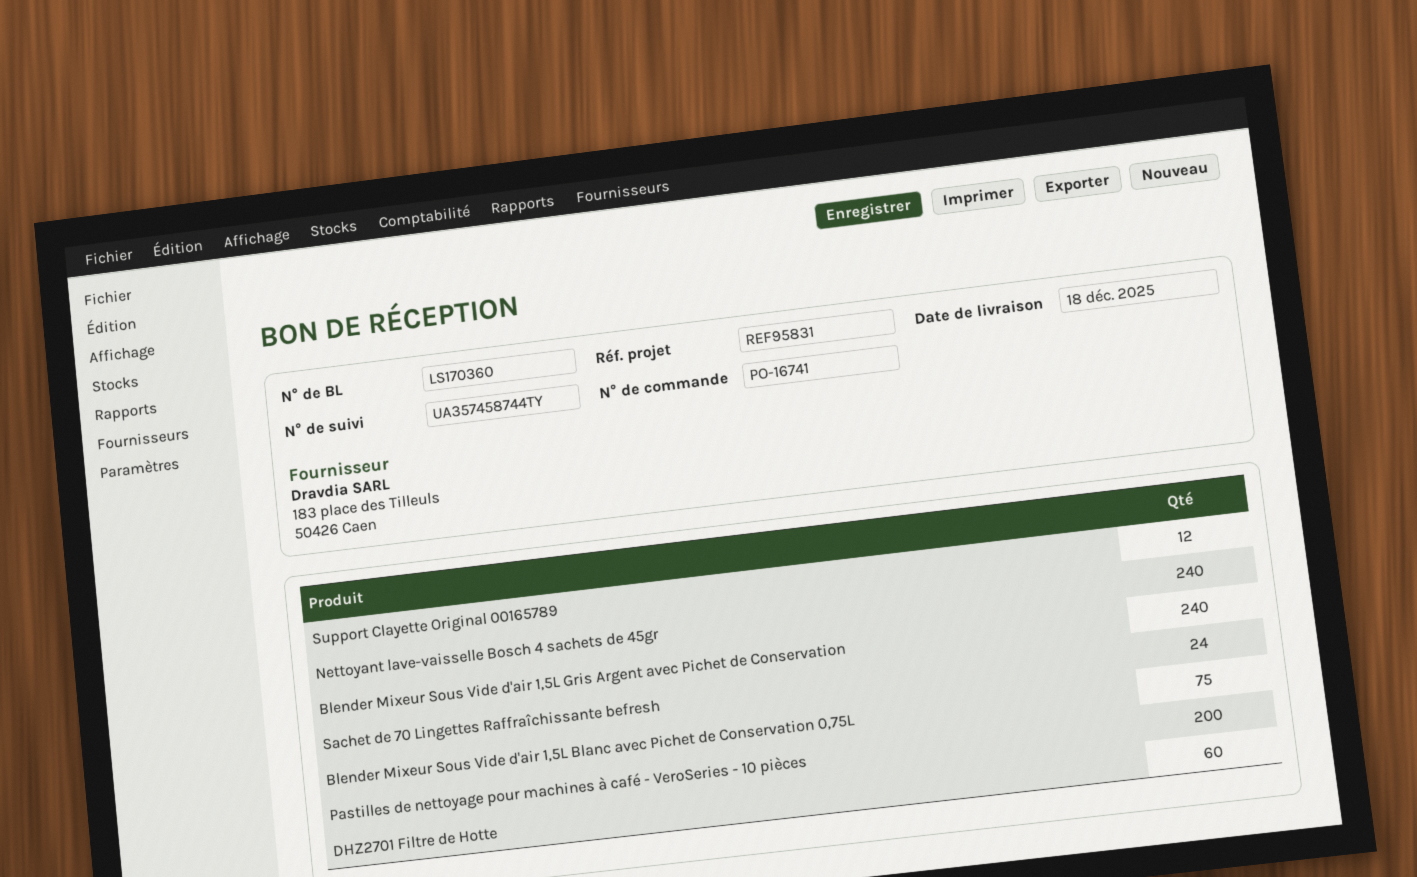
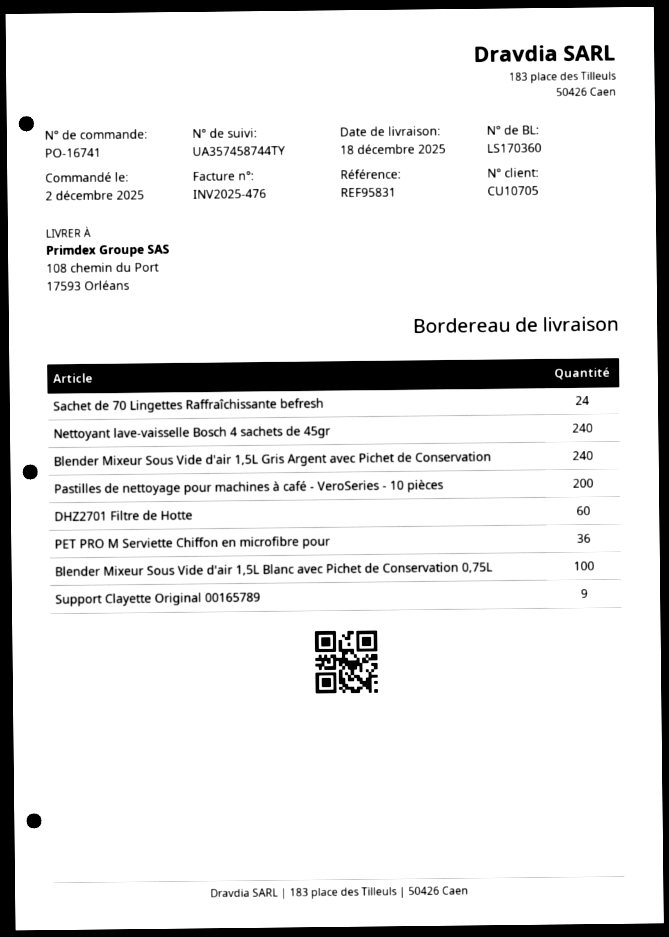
Support Clayette Original 00165789: 12 -> 9
Blender Mixeur Sous Vide d'air 1,5L Blanc avec Pichet de Conservation 0,75L: 75 -> 100
PET PRO M Serviette Chiffon en microfibre pour: none -> 36

